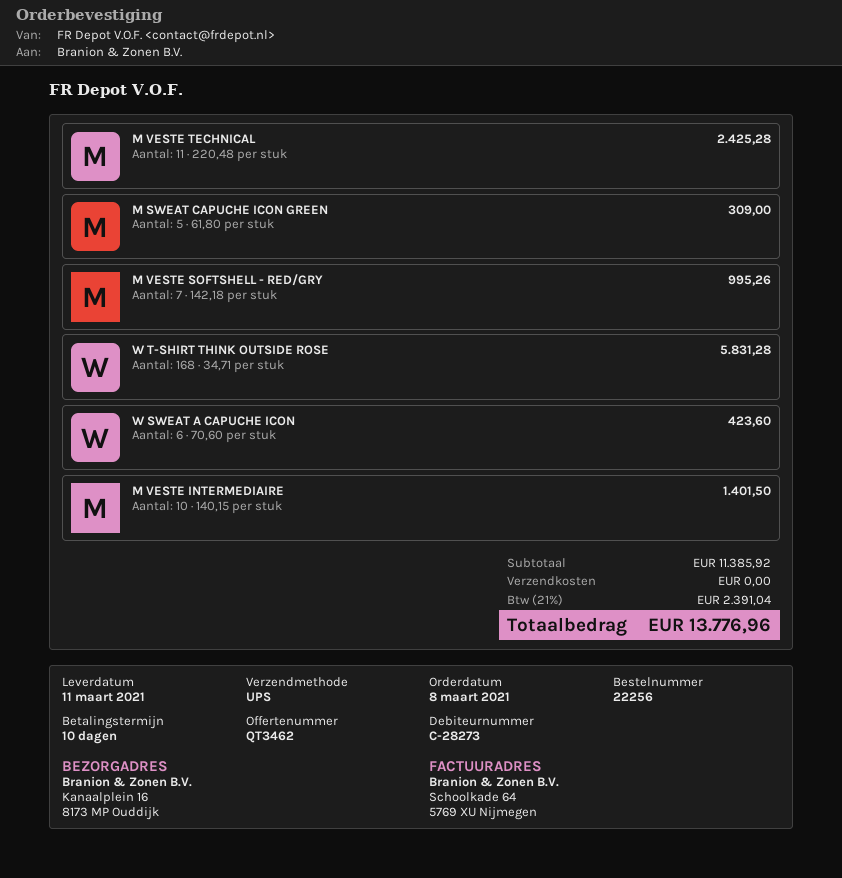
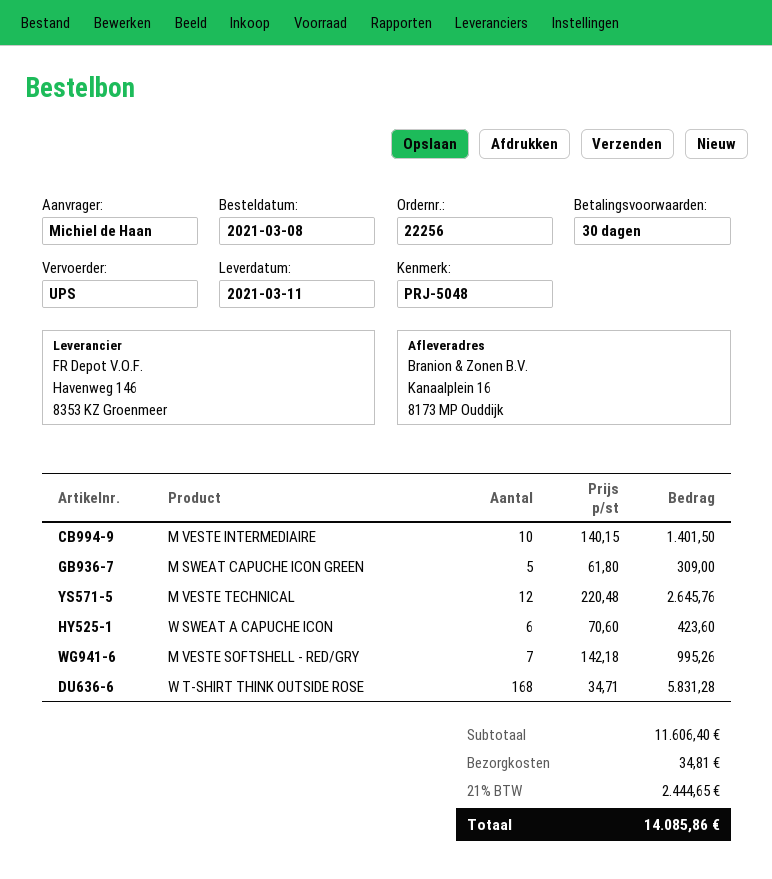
payment terms: 10 days -> 30 days
M VESTE TECHNICAL: 11 x 220.48 = 2425.28 -> 12 x 220.48 = 2645.76
subtotal: 11385.92 -> 11606.40
shipping: 0.00 -> 34.81
tax: 21% = 2391.04 -> 21% = 2444.65
total: 13776.96 -> 14085.86

